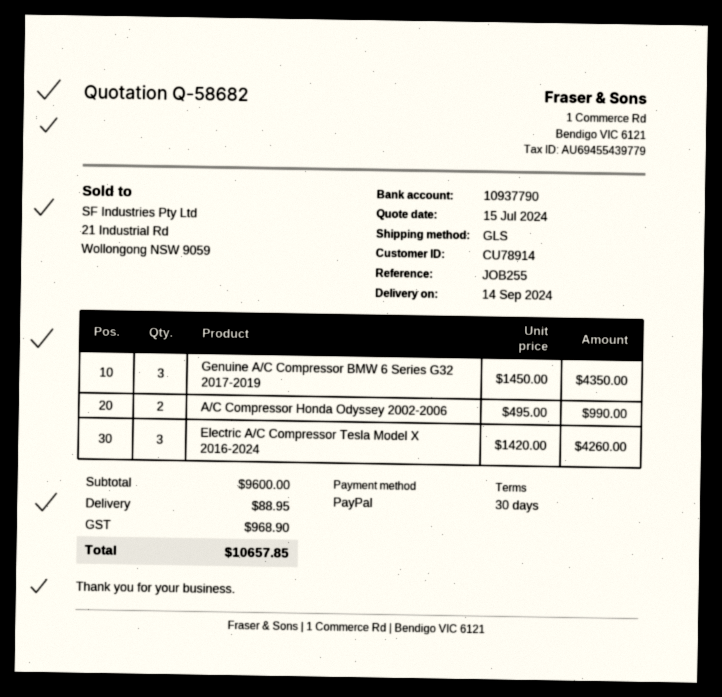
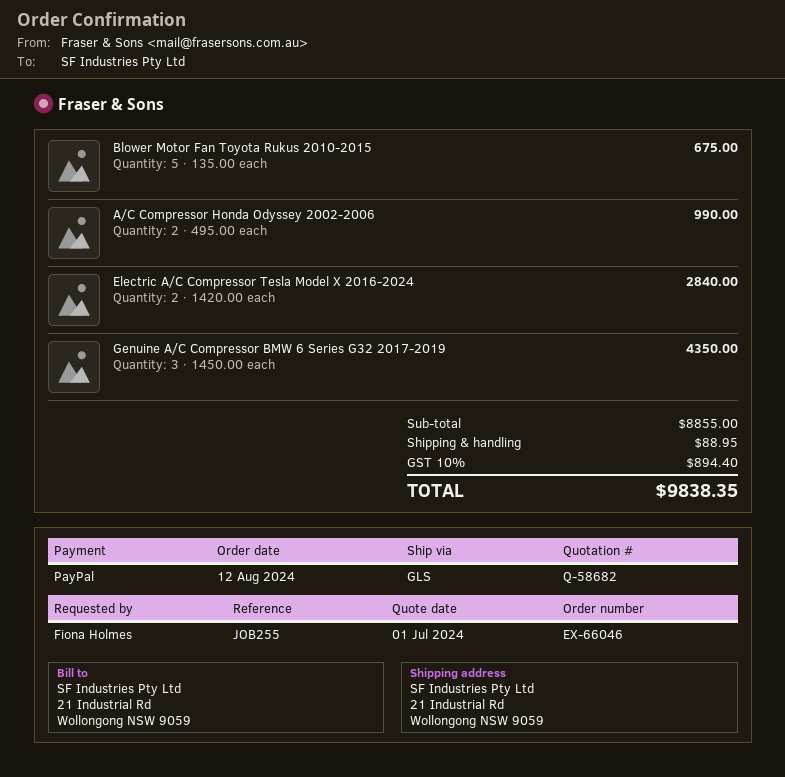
quote date: 2024-07-15 -> 2024-07-01
Electric A/C Compressor Tesla Model X 2016-2024: 3 x 1420.00 = 4260.00 -> 2 x 1420.00 = 2840.00
Blower Motor Fan Toyota Rukus 2010-2015: none -> 5 x 135.00 = 675.00
subtotal: 9600.00 -> 8855.00
tax: 968.90 -> 894.40
total: 10657.85 -> 9838.35

